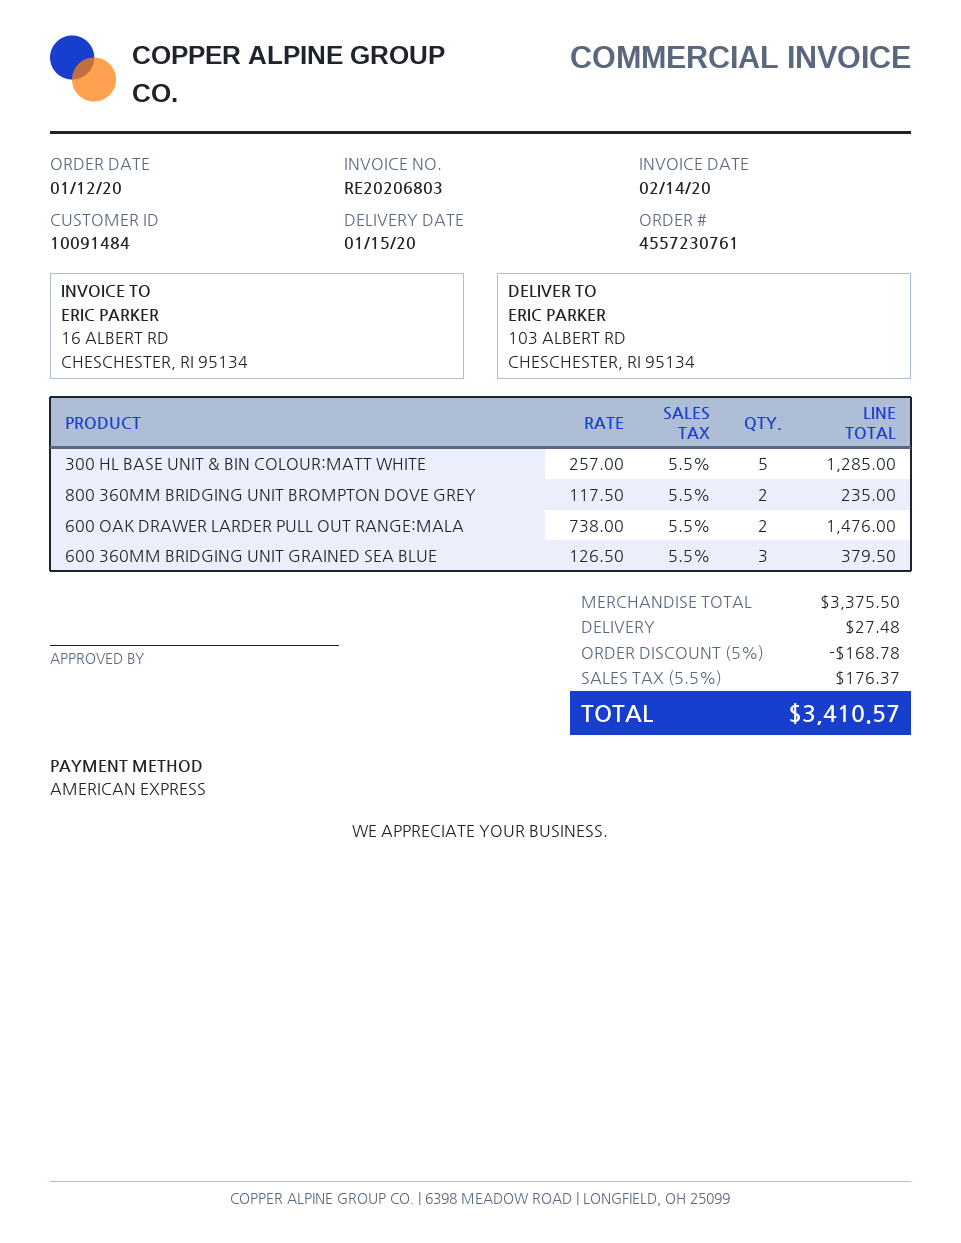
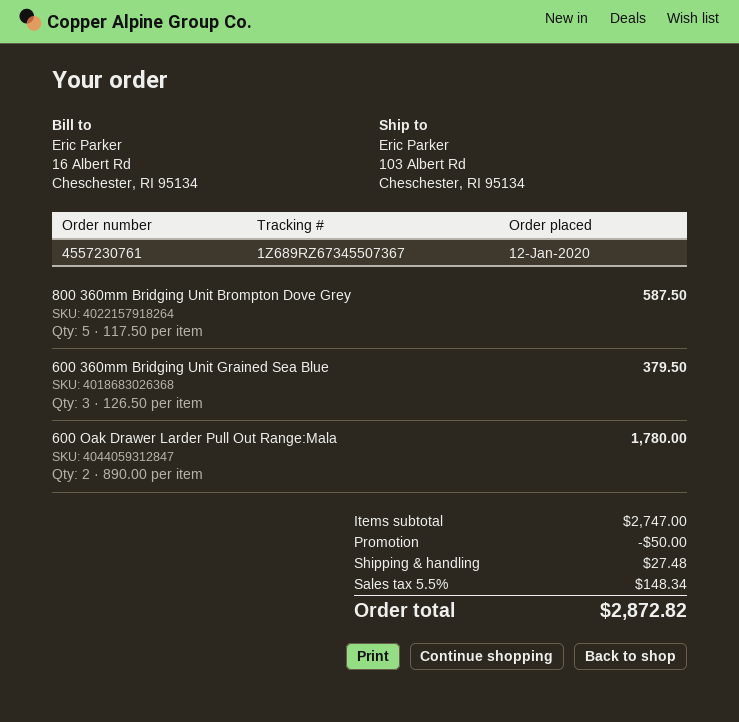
300 HL BASE UNIT & BIN COLOUR:MATT WHITE: 5 x 257.00 = 1285.00 -> none
800 360MM BRIDGING UNIT BROMPTON DOVE GREY: 2 x 117.50 = 235.00 -> 5 x 117.50 = 587.50
600 OAK DRAWER LARDER PULL OUT RANGE:MALA: 2 x 738.00 = 1476.00 -> 2 x 890.00 = 1780.00
subtotal: 3375.50 -> 2747.00
discount: 168.78 -> 50.00
tax: 5.5% = 176.37 -> 5.5% = 148.34
total: 3410.57 -> 2872.82

